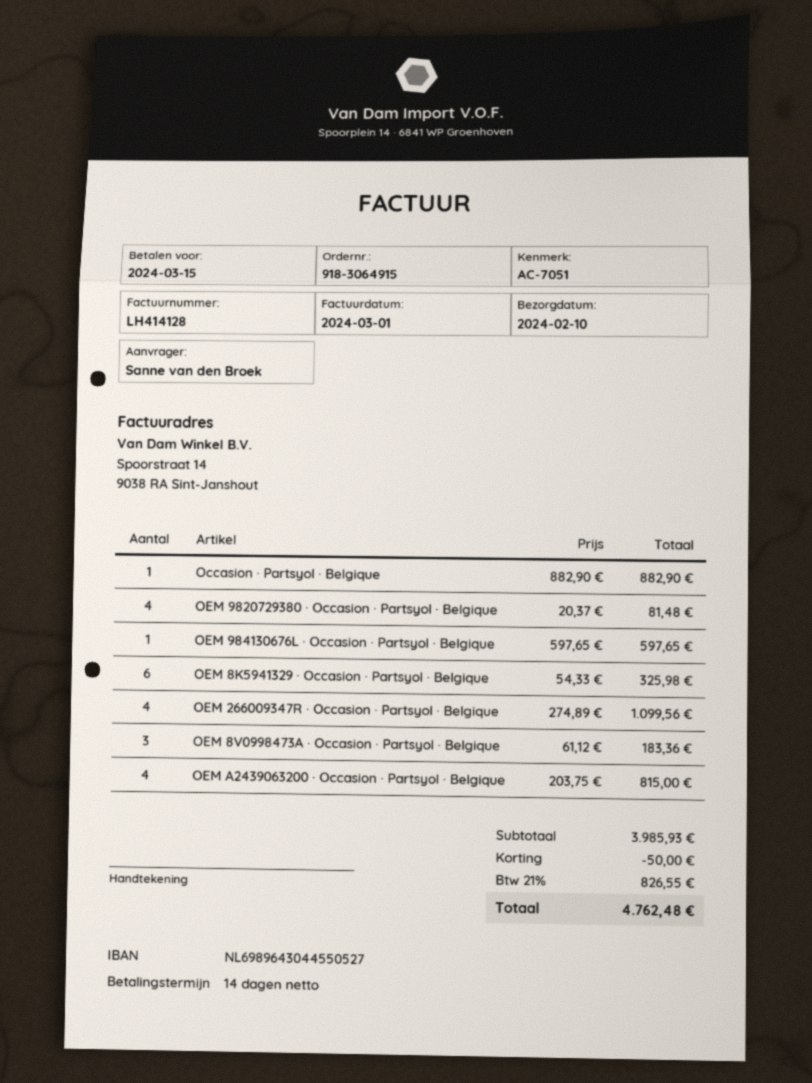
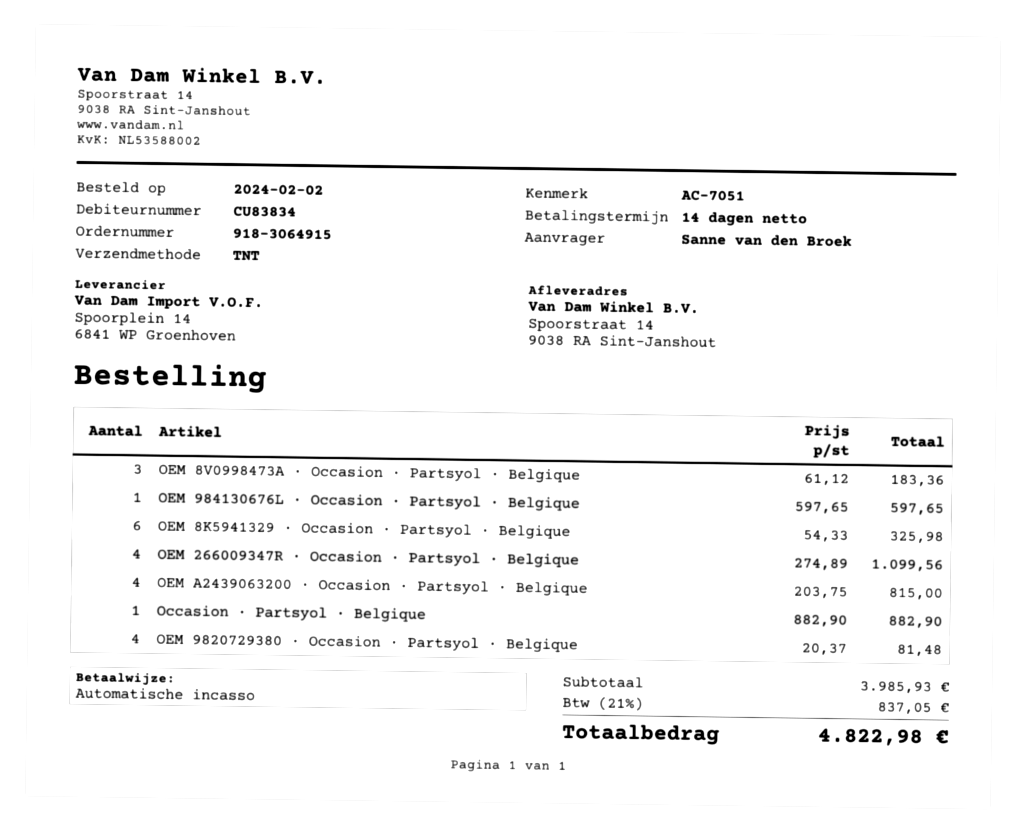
discount: 50.00 -> none
tax: 21% = 826.55 -> 21% = 837.05
total: 4762.48 -> 4822.98

